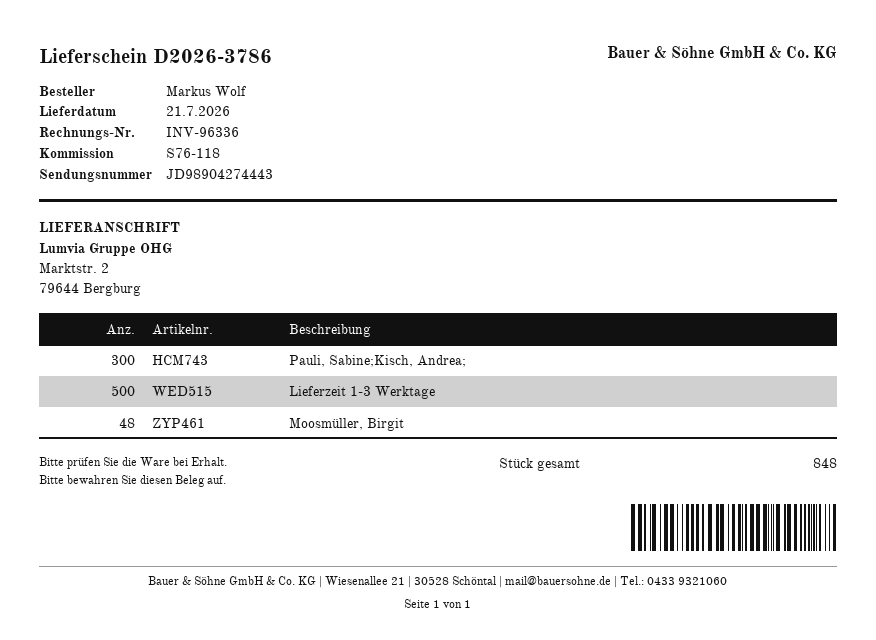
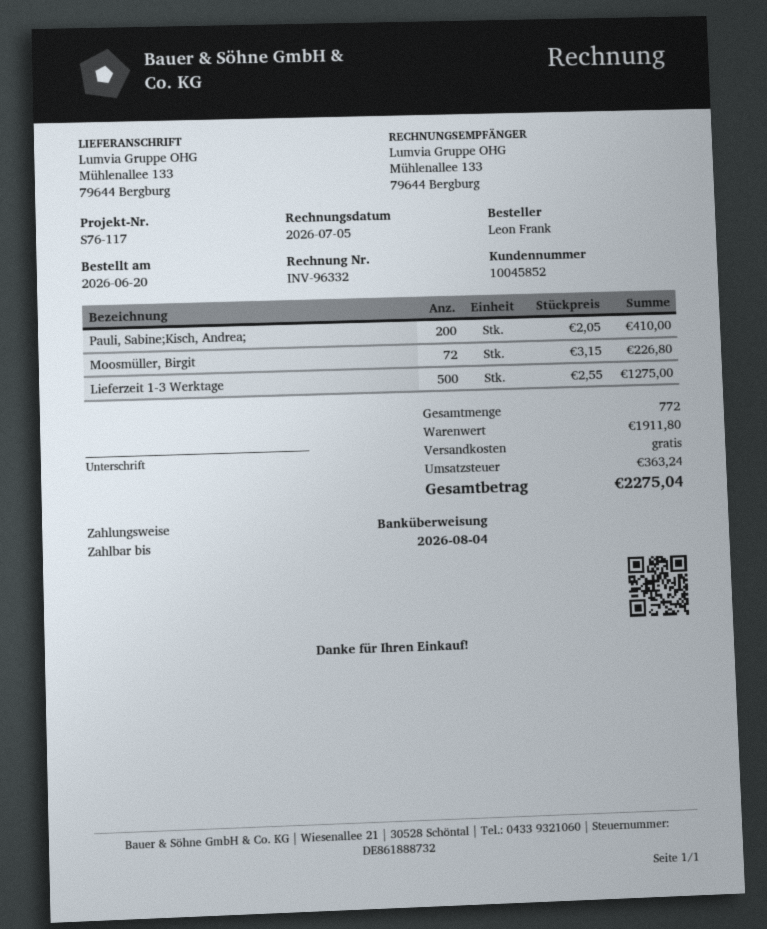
invoice number: INV-96336 -> INV-96332
reference: S76-118 -> S76-117
ordered by: Markus Wolf -> Leon Frank
ship to: Marktstr. 2, 79644 Bergburg -> Mühlenallee 133, 79644 Bergburg
Pauli, Sabine;Kisch, Andrea;: 300 -> 200
Moosmüller, Birgit: 48 -> 72
total quantity: 848 -> 772

